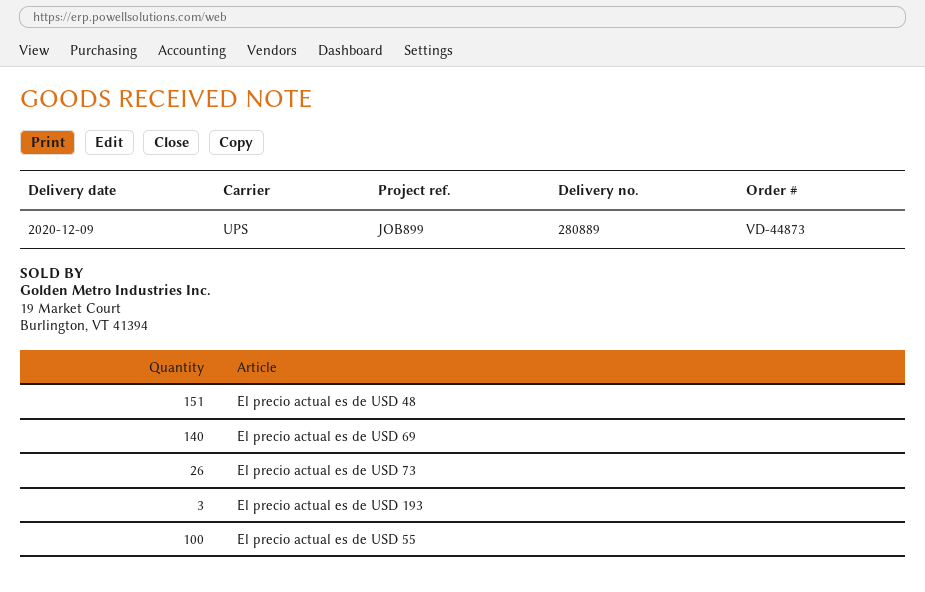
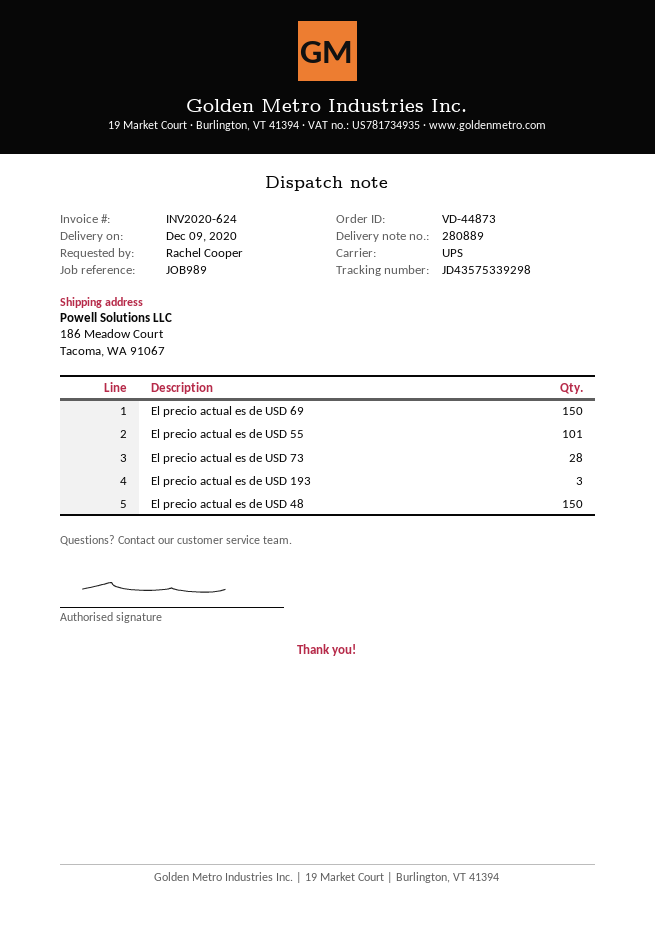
reference: JOB899 -> JOB989
El precio actual es de USD 48: 151 -> 150
El precio actual es de USD 69: 140 -> 150
El precio actual es de USD 73: 26 -> 28
El precio actual es de USD 55: 100 -> 101

